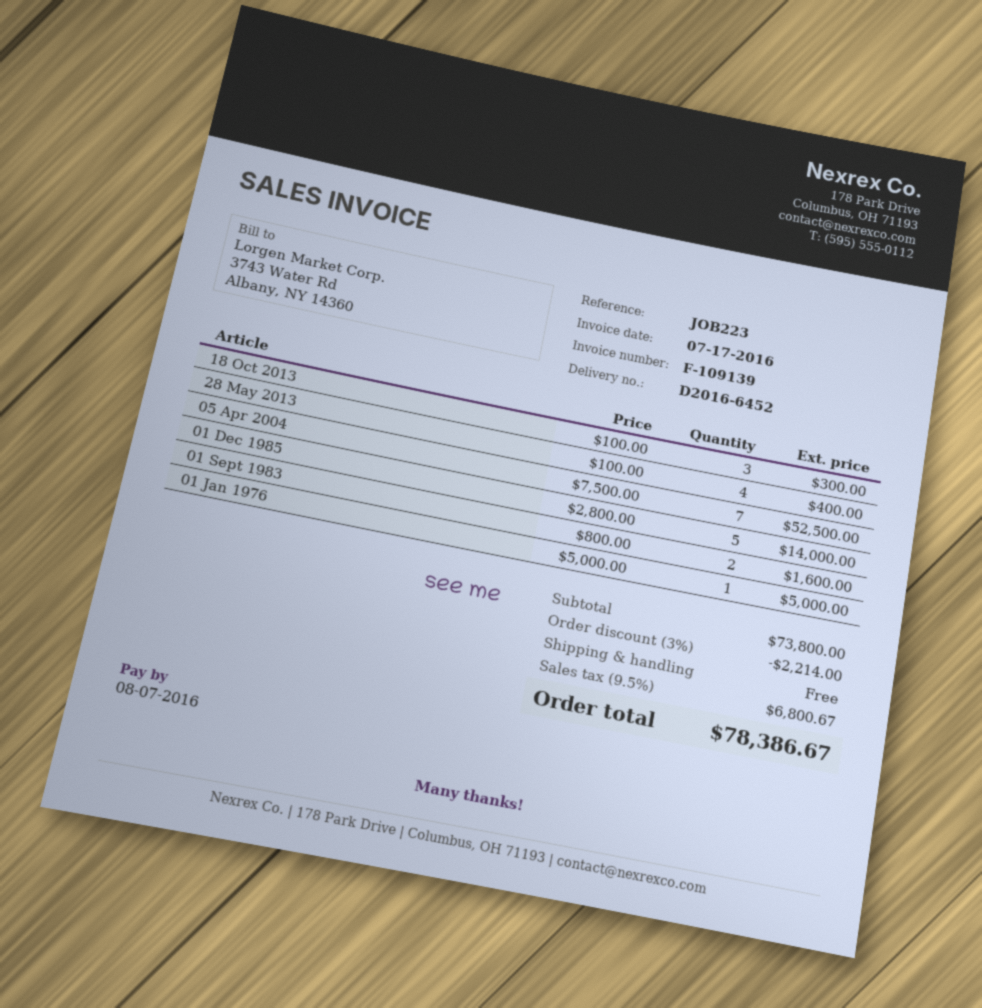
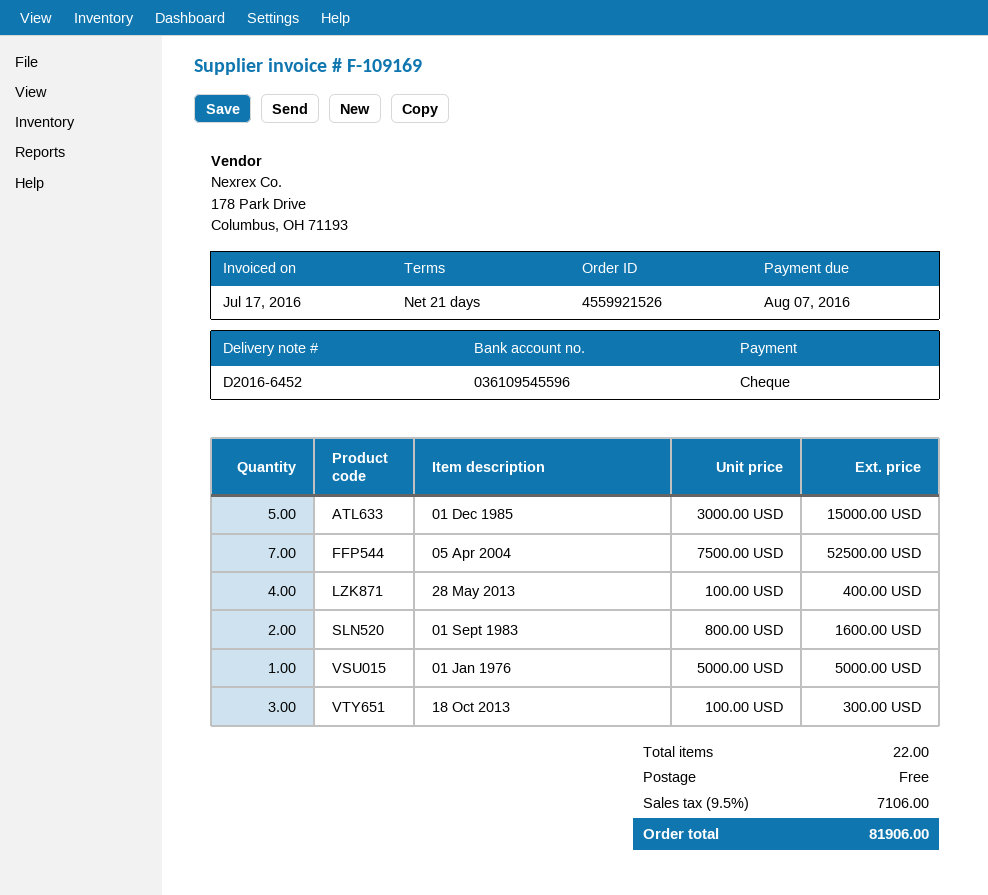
invoice number: F-109139 -> F-109169
01 Dec 1985: 5 x 2800.00 = 14000.00 -> 5 x 3000.00 = 15000.00
discount: 3% = 2214.00 -> none
tax: 9.5% = 6800.67 -> 9.5% = 7106.00
total: 78386.67 -> 81906.00

